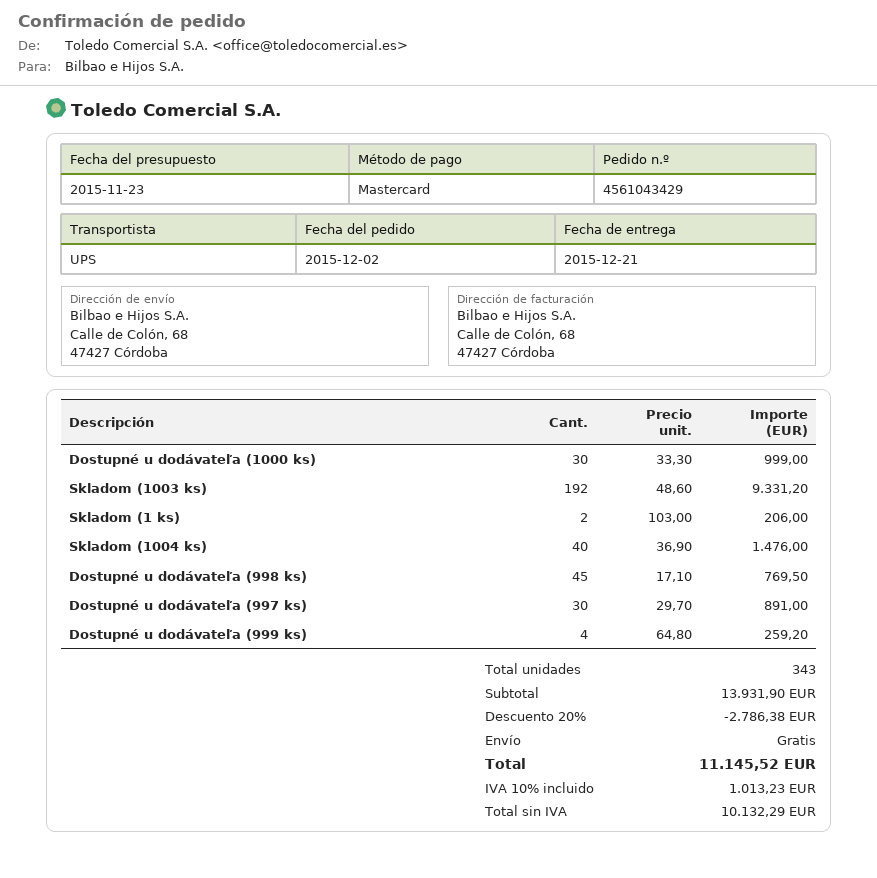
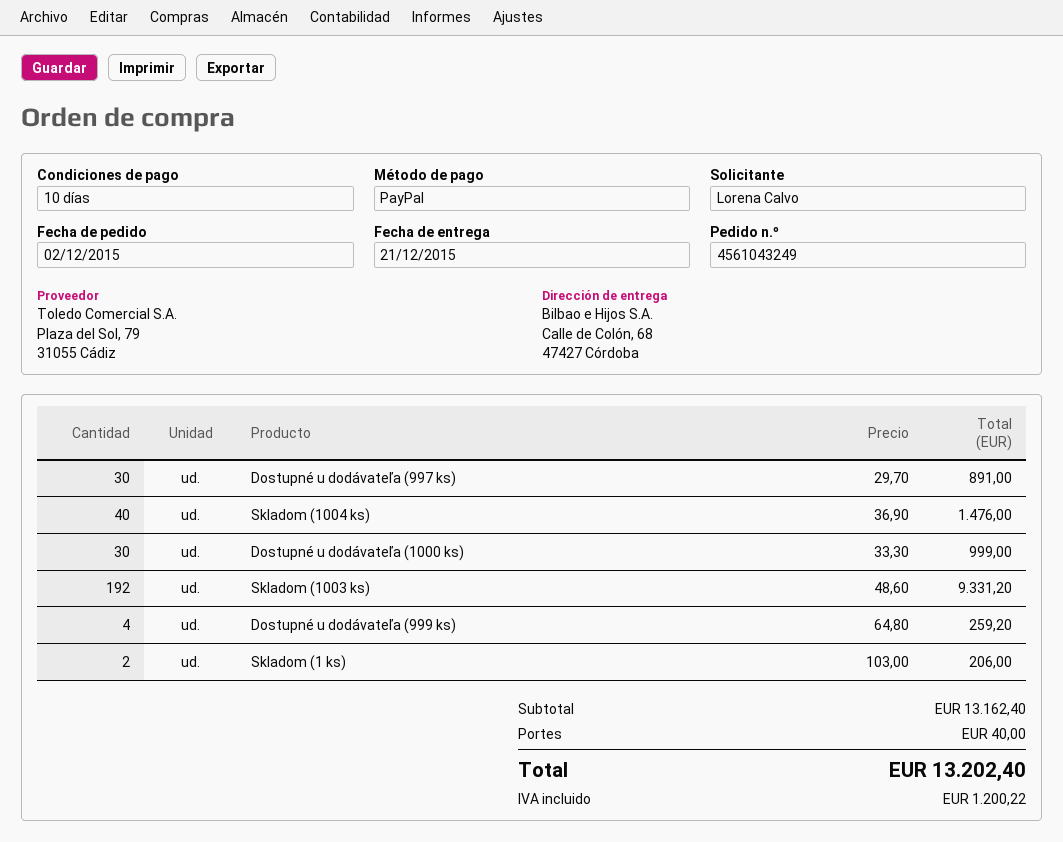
order number: 4561043429 -> 4561043249
payment method: Mastercard -> PayPal
Dostupné u dodávateľa (998 ks): 45 x 17.10 = 769.50 -> none
subtotal: 13931.90 -> 13162.40
discount: 20% = 2786.38 -> none
shipping: 0.00 -> 40.00
tax: 1013.23 -> 1200.22
total: 11145.52 -> 13202.40

